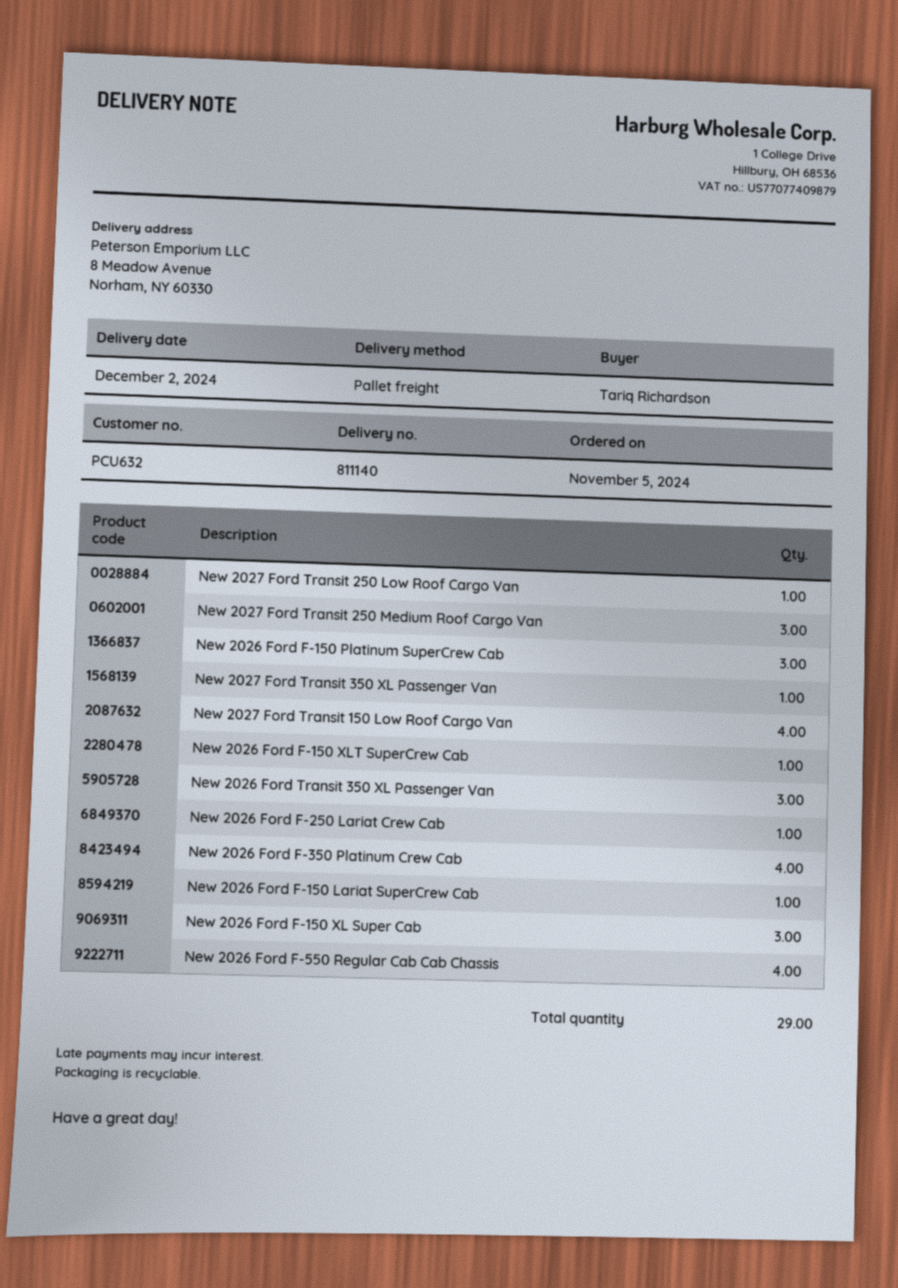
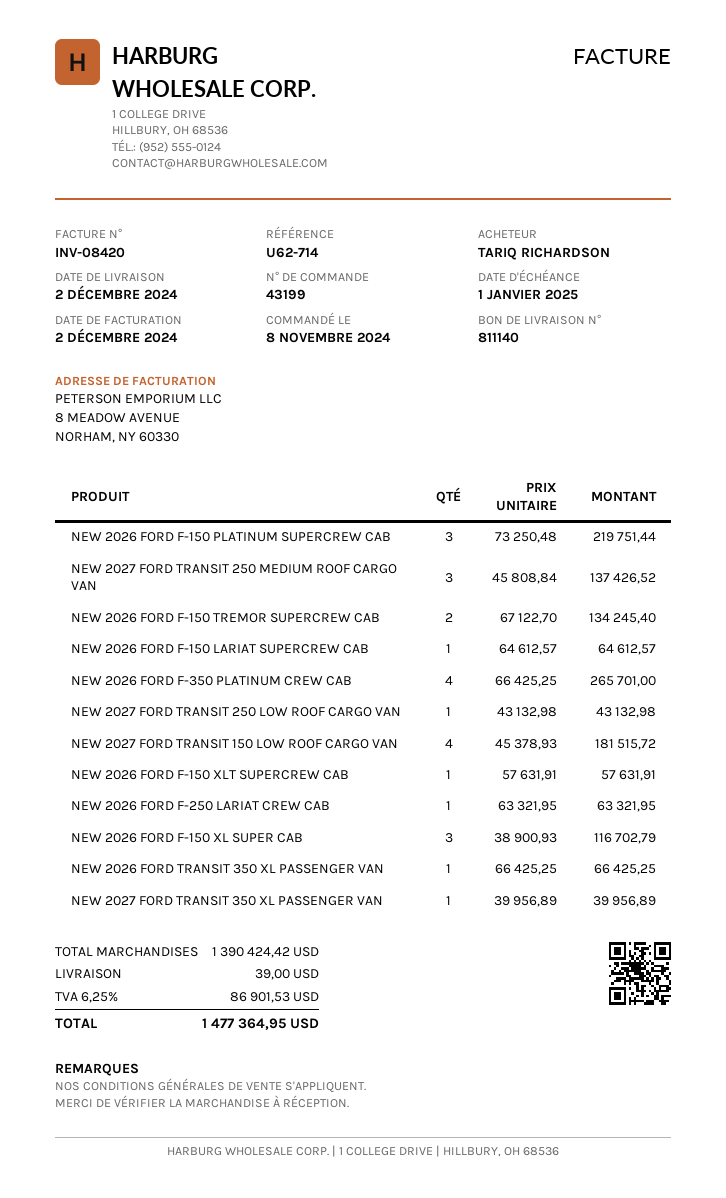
order date: 2024-11-05 -> 2024-11-08
New 2026 Ford Transit 350 XL Passenger Van: 3 -> 1
New 2026 Ford F-550 Regular Cab Cab Chassis: 4 -> none
NEW 2026 FORD F-150 TREMOR SUPERCREW CAB: none -> 2

